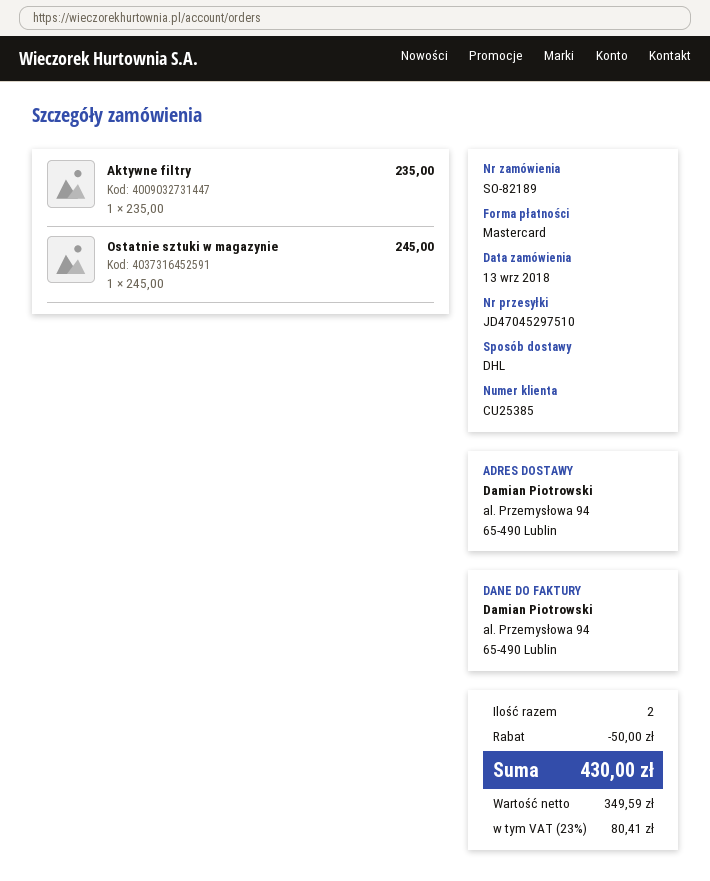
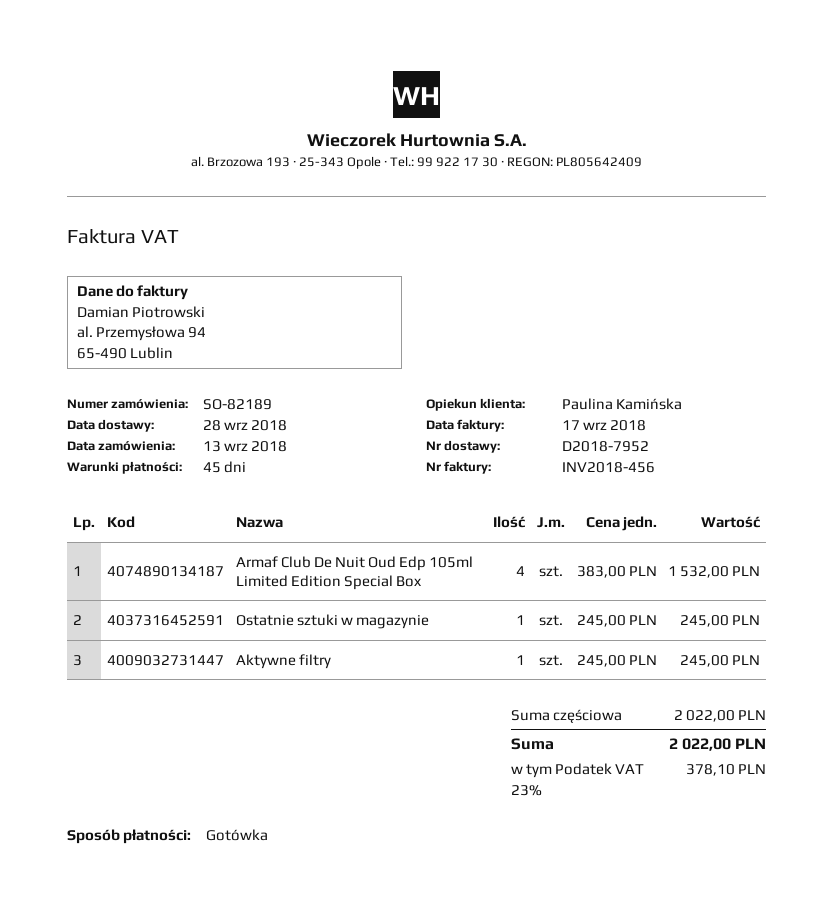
payment method: Mastercard -> cash
Aktywne filtry: 1 x 235.00 = 235.00 -> 1 x 245.00 = 245.00
Armaf Club De Nuit Oud Edp 105ml Limited Edition Special Box: none -> 4 x 383.00 = 1532.00
discount: 50.00 -> none
tax: 23% = 80.41 -> 23% = 378.10
total: 430.00 -> 2022.00

